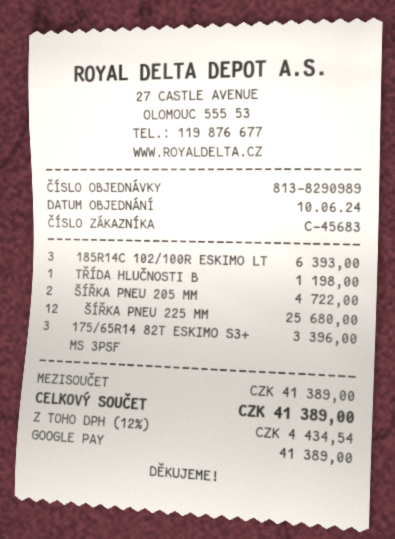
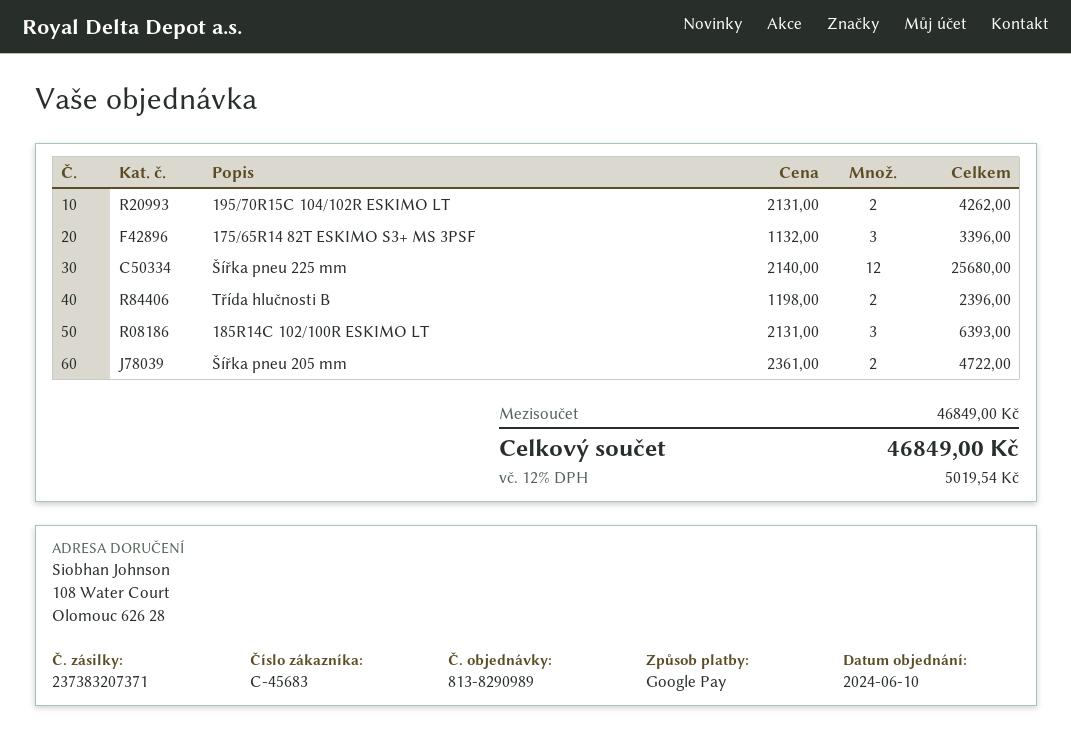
TŘÍDA HLUČNOSTI B: 1 for 1198.00 -> 2 for 2396.00
195/70R15C 104/102R ESKIMO LT: none -> 2 for 4262.00
subtotal: 41389.00 -> 46849.00
tax: 12% = 4434.54 -> 12% = 5019.54
total: 41389.00 -> 46849.00

